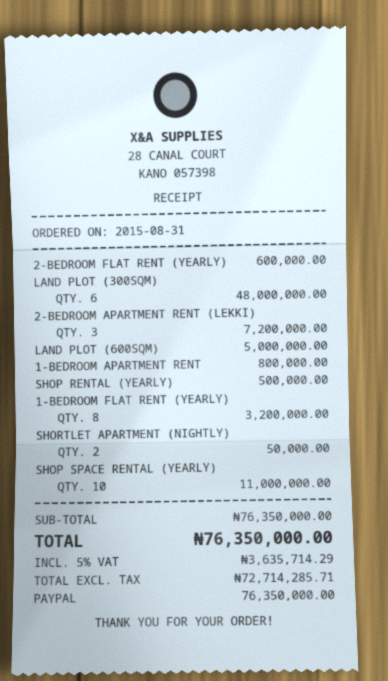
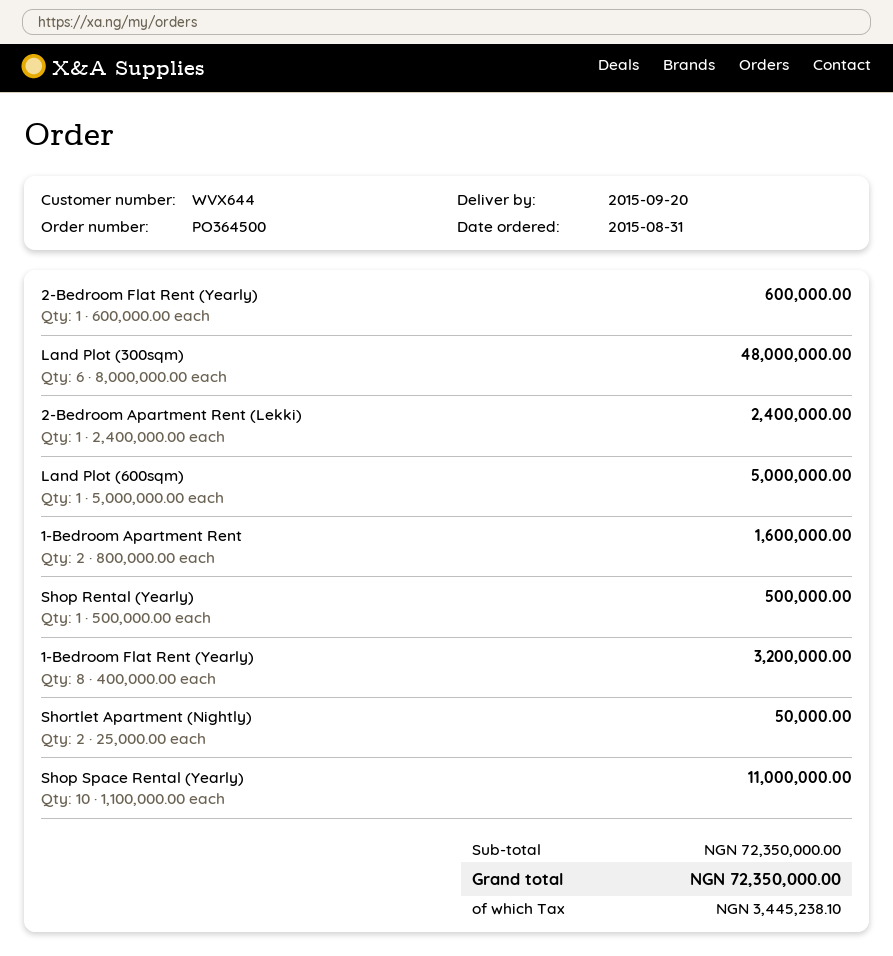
2-BEDROOM APARTMENT RENT (LEKKI): 3 for 7200000.00 -> 1 for 2400000.00
1-BEDROOM APARTMENT RENT: 1 for 800000.00 -> 2 for 1600000.00
subtotal: 76350000.00 -> 72350000.00
tax: 3635714.29 -> 3445238.10
total: 76350000.00 -> 72350000.00

